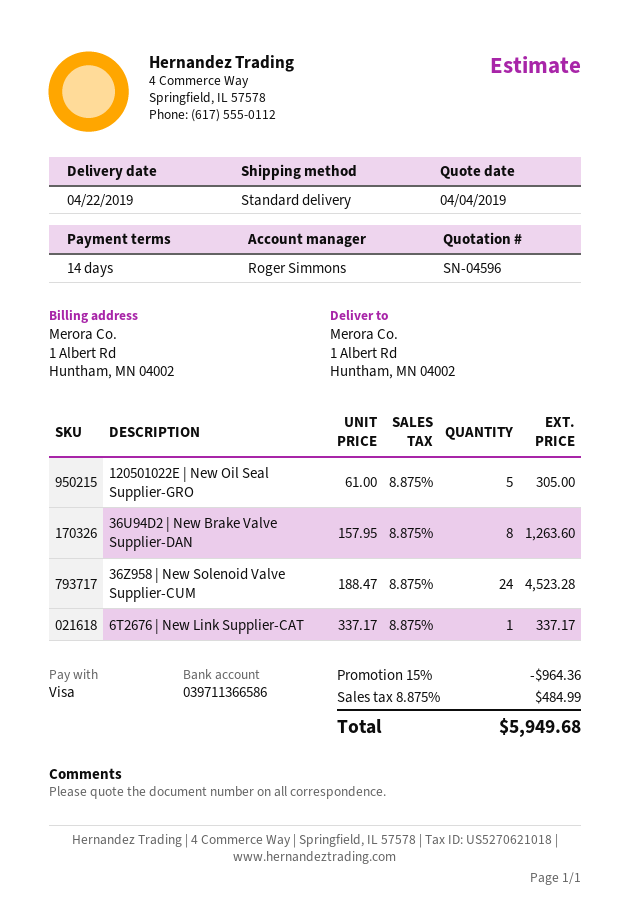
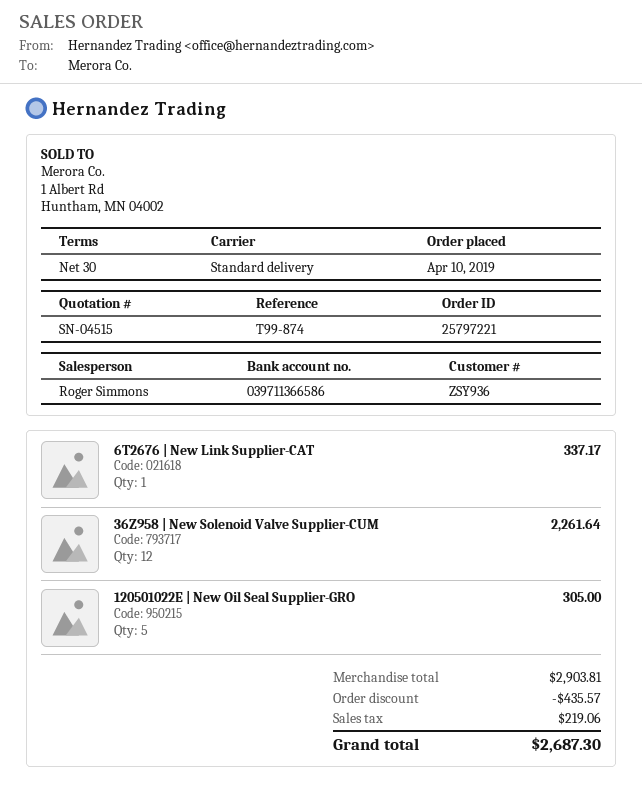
quote number: SN-04596 -> SN-04515
payment terms: 14 days -> 30 days
36U94D2 | New Brake Valve Supplier-DAN: 8 for 1263.60 -> none
36Z958 | New Solenoid Valve Supplier-CUM: 24 for 4523.28 -> 12 for 2261.64
discount: 964.36 -> 435.57
tax: 484.99 -> 219.06
total: 5949.68 -> 2687.30

